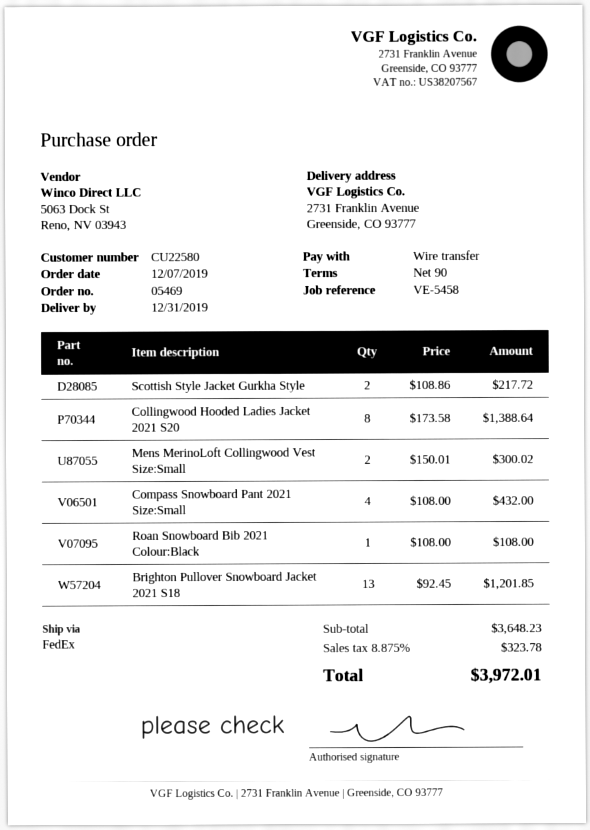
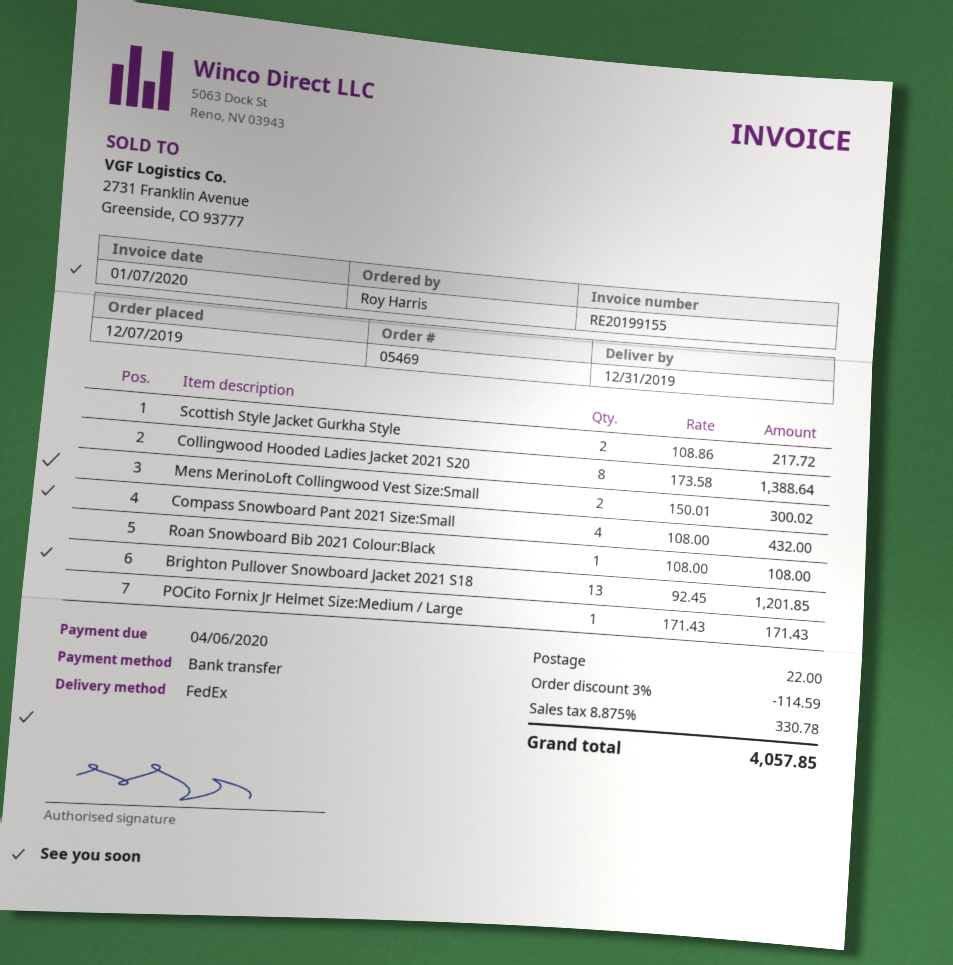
POCito Fornix Jr Helmet Size:Medium / Large: none -> 1 x 171.43 = 171.43
discount: none -> 3% = 114.59
shipping: none -> 22.00
tax: 8.875% = 323.78 -> 8.875% = 330.78
total: 3972.01 -> 4057.85

